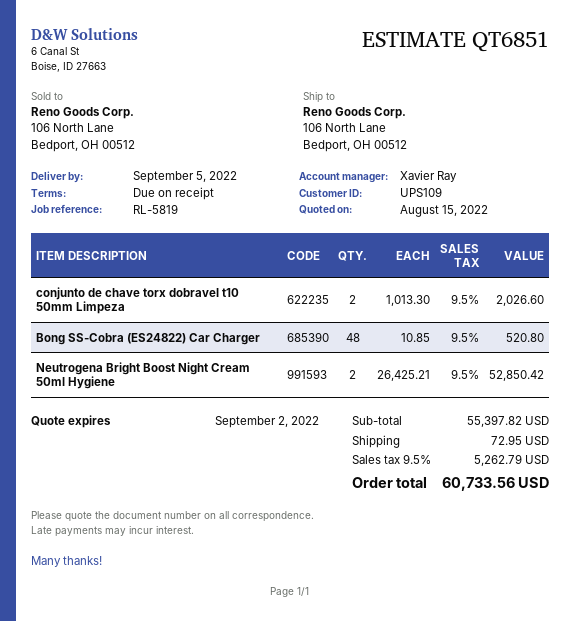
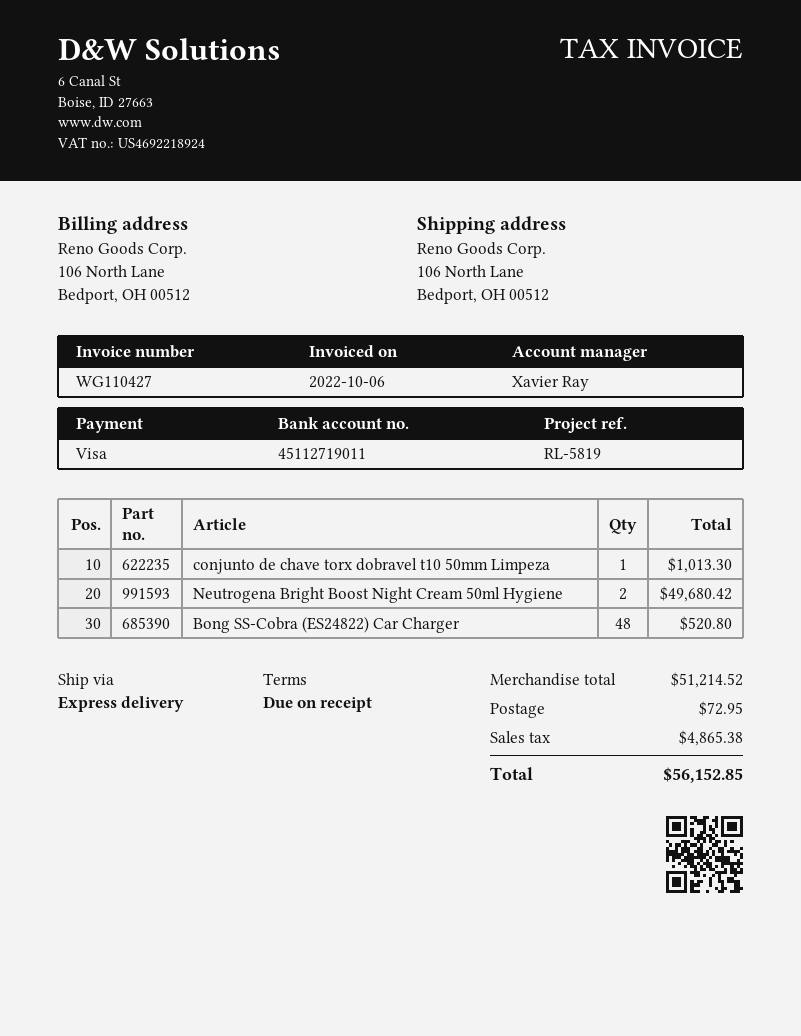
conjunto de chave torx dobravel t10 50mm Limpeza: 2 for 2026.60 -> 1 for 1013.30
Neutrogena Bright Boost Night Cream 50ml Hygiene: 2 for 52850.42 -> 2 for 49680.42
subtotal: 55397.82 -> 51214.52
tax: 5262.79 -> 4865.38
total: 60733.56 -> 56152.85

